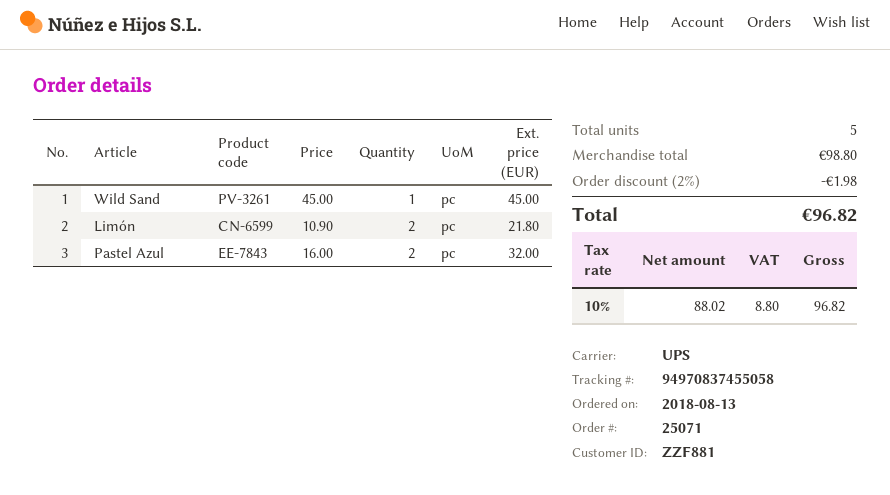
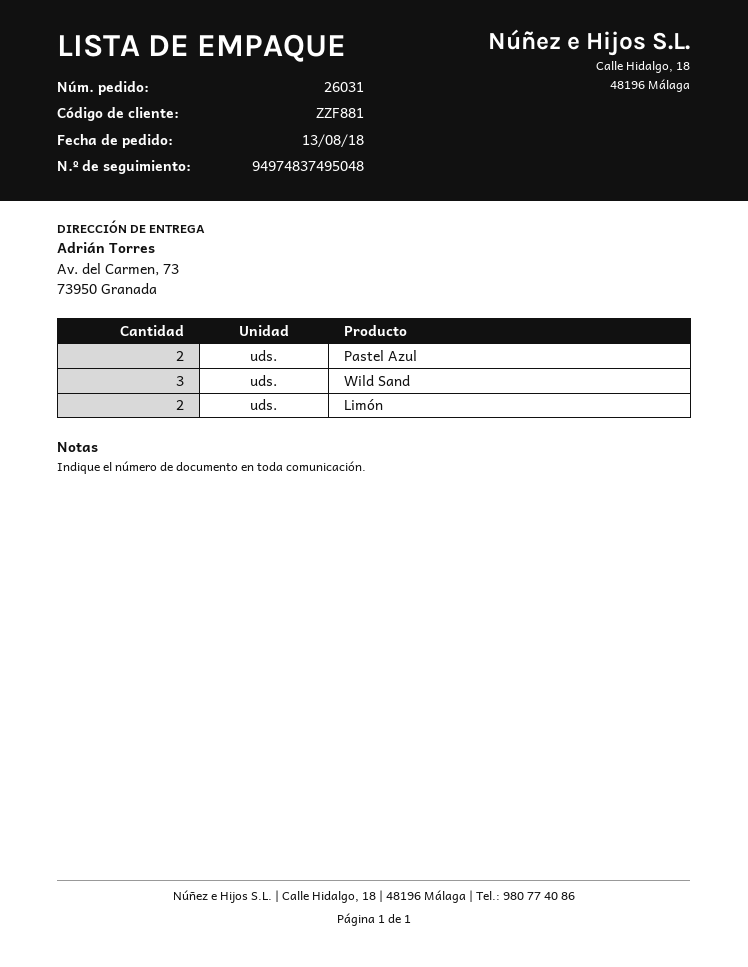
order number: 25071 -> 26031
tracking number: 94970837455058 -> 94974837495048
Wild Sand: 1 -> 3

